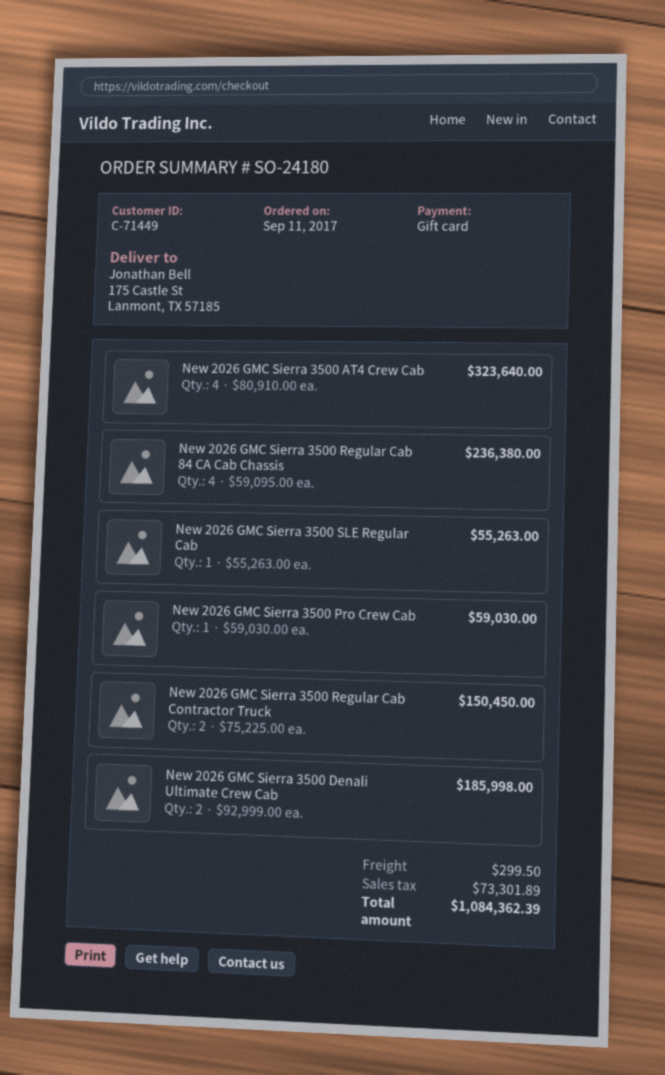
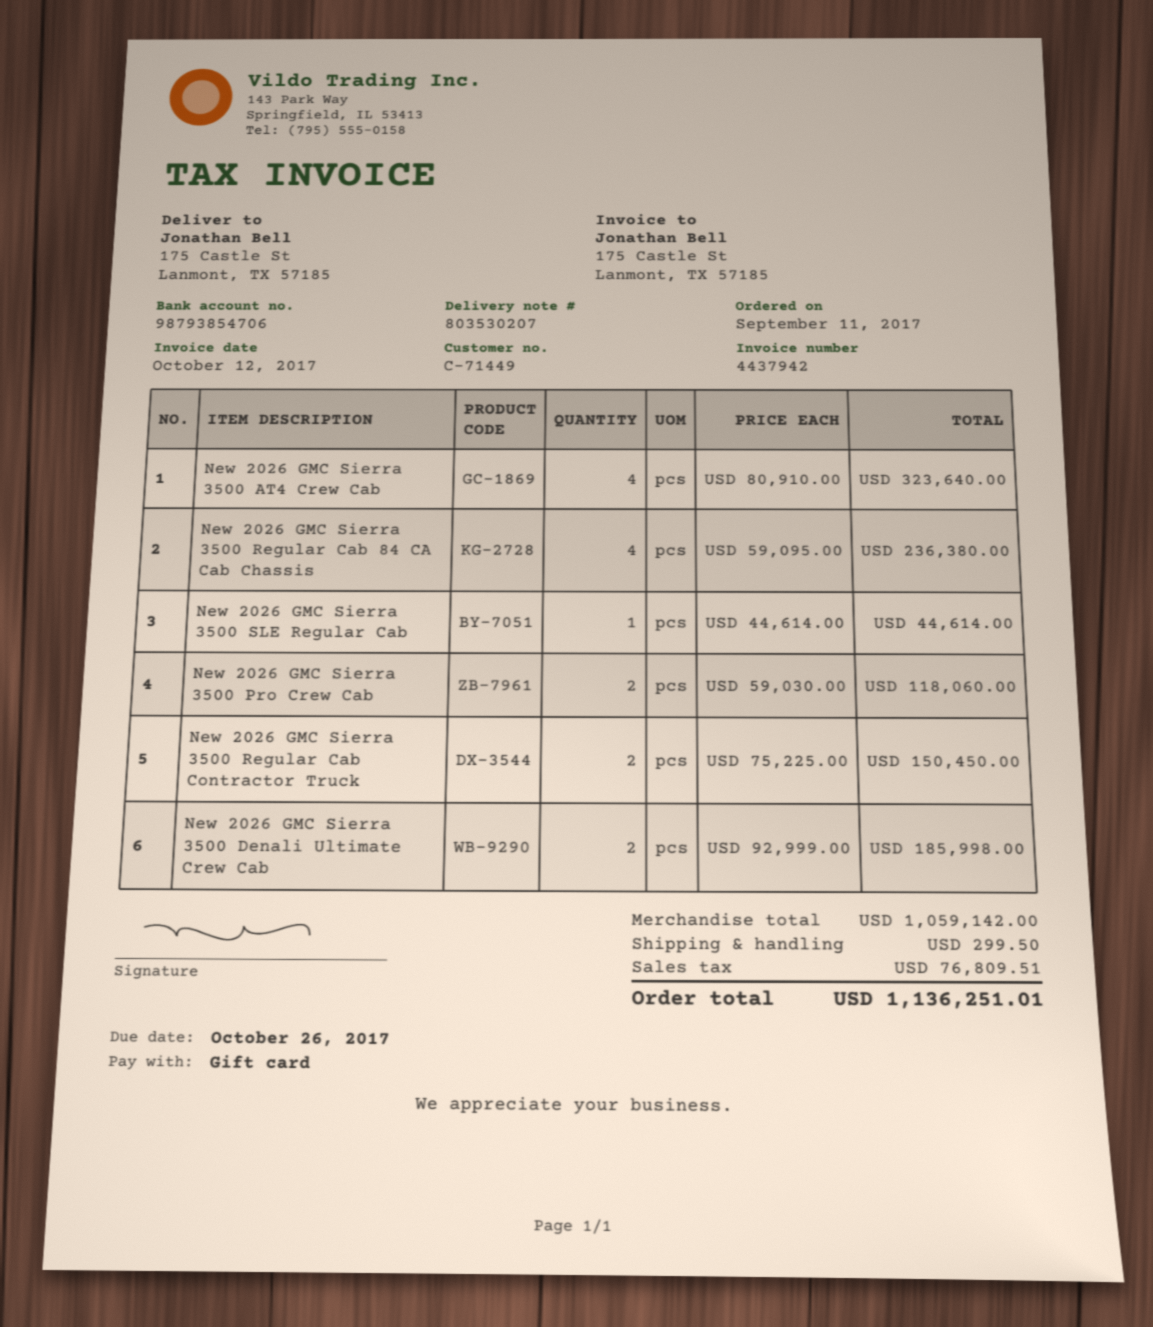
New 2026 GMC Sierra 3500 SLE Regular Cab: 1 x 55263.00 = 55263.00 -> 1 x 44614.00 = 44614.00
New 2026 GMC Sierra 3500 Pro Crew Cab: 1 x 59030.00 = 59030.00 -> 2 x 59030.00 = 118060.00
tax: 73301.89 -> 76809.51
total: 1084362.39 -> 1136251.01

